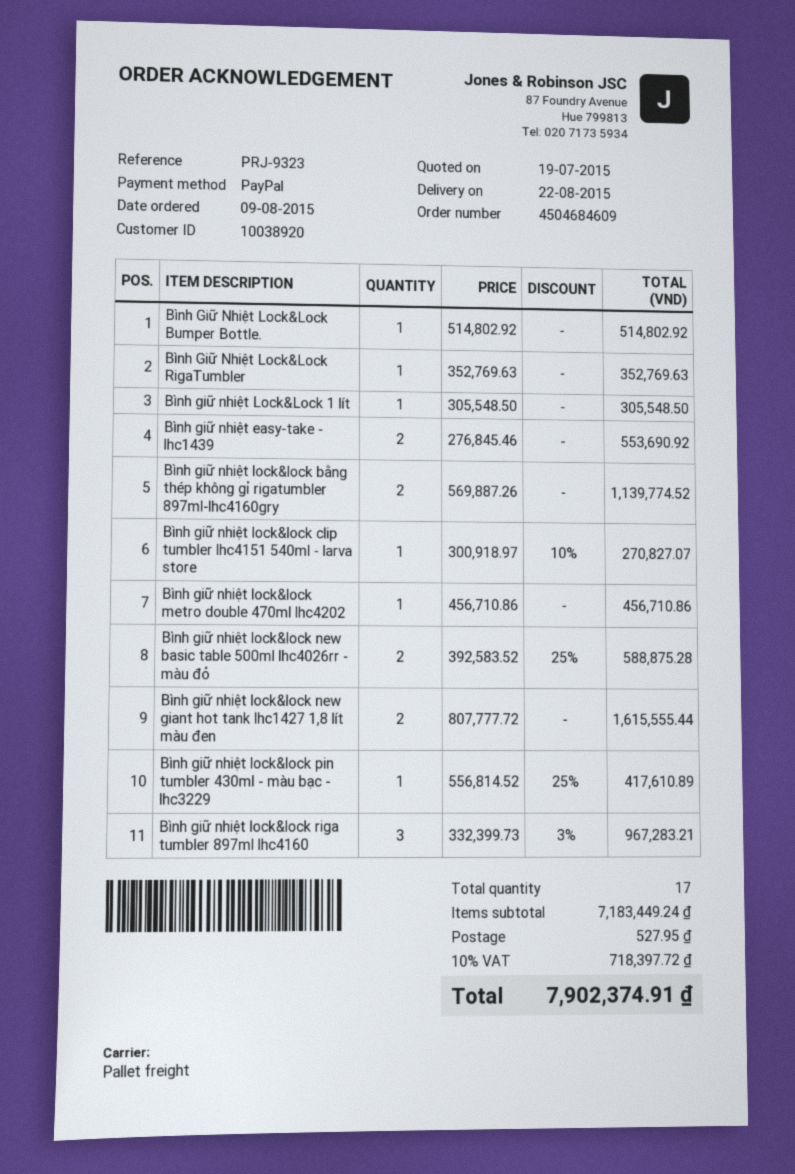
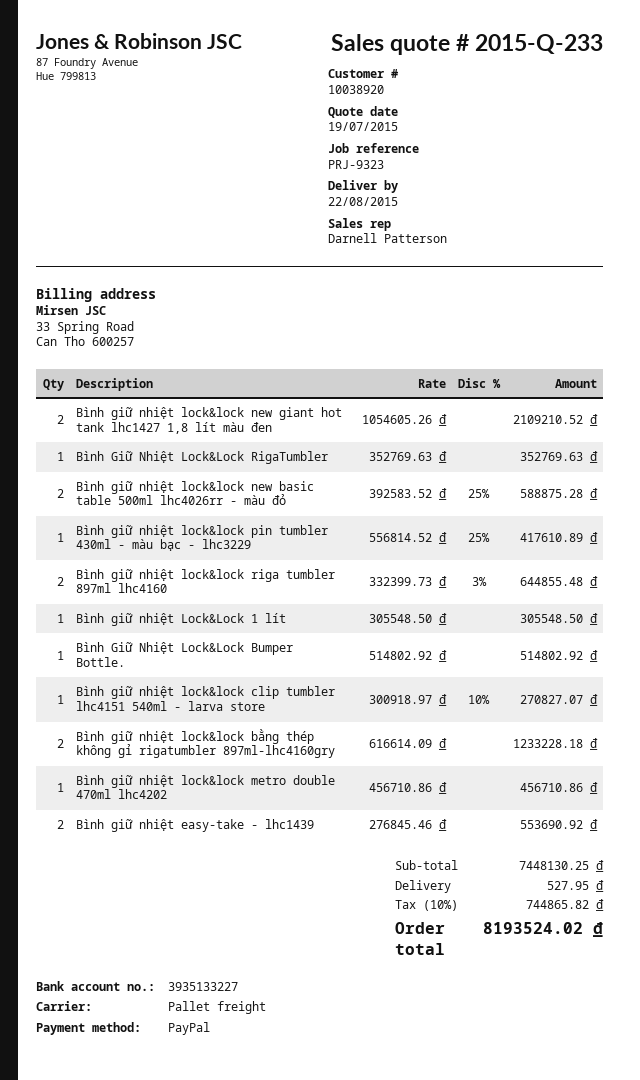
Bình giữ nhiệt lock&lock bằng thép không gỉ rigatumbler 897ml-lhc4160gry: 2 x 569887.26 = 1139774.52 -> 2 x 616614.09 = 1233228.18
Bình giữ nhiệt lock&lock new giant hot tank lhc1427 1,8 lít màu đen: 2 x 807777.72 = 1615555.44 -> 2 x 1054605.26 = 2109210.52
Bình giữ nhiệt lock&lock riga tumbler 897ml lhc4160: 3 x 332399.73 - 3% = 967283.21 -> 2 x 332399.73 - 3% = 644855.48
subtotal: 7183449.24 -> 7448130.25
tax: 10% = 718397.72 -> 10% = 744865.82
total: 7902374.91 -> 8193524.02

